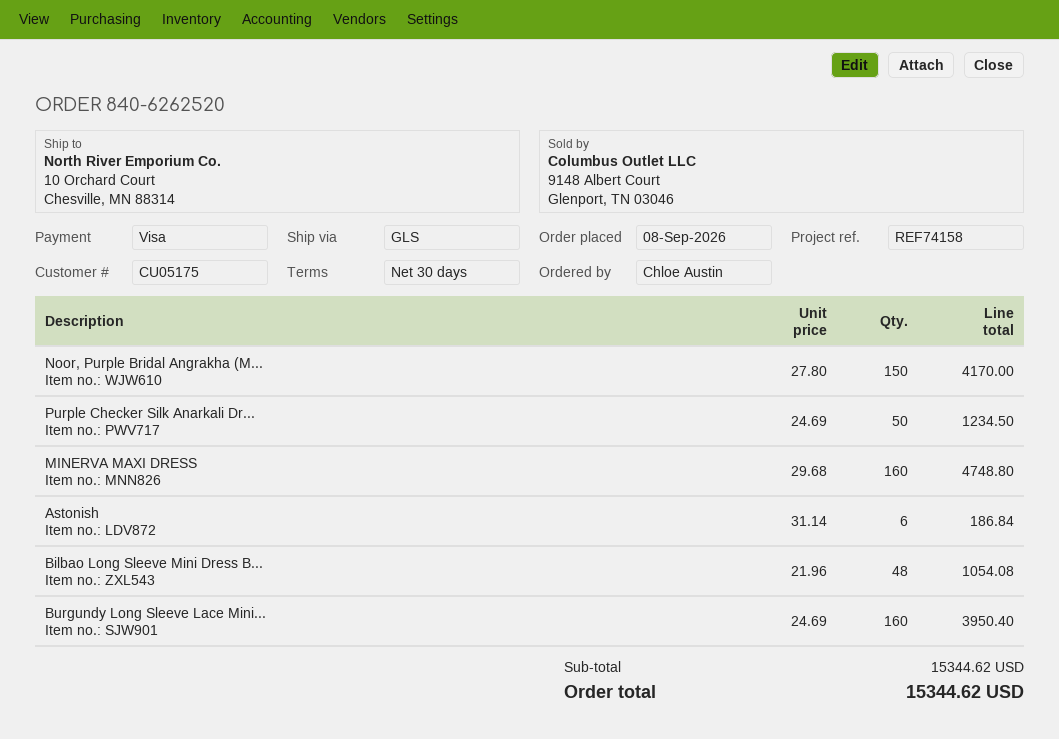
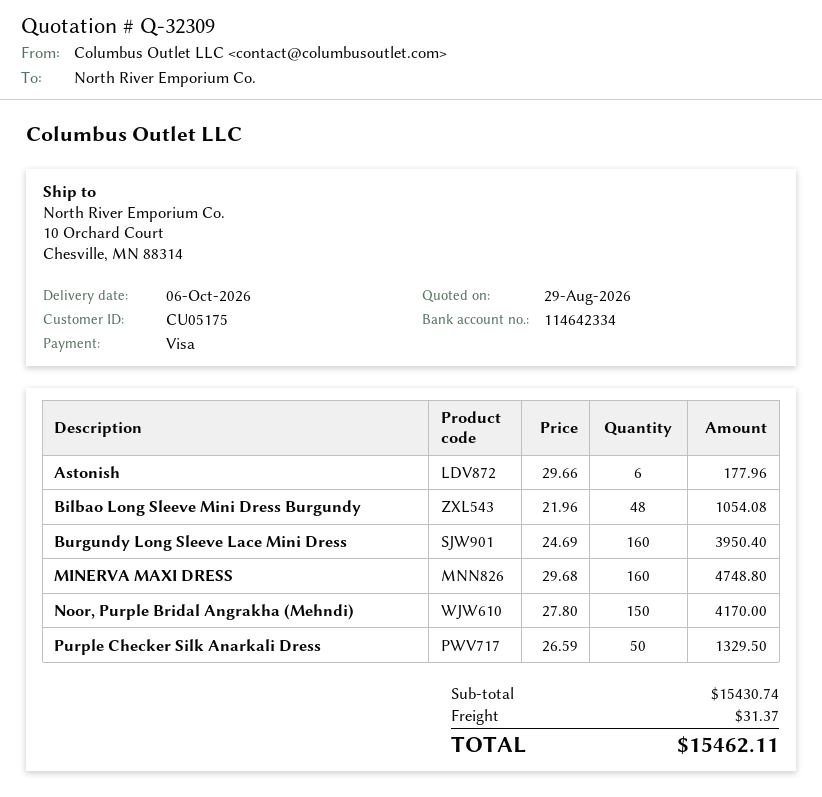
Purple Checker Silk Anarkali Dr...: 50 x 24.69 = 1234.50 -> 50 x 26.59 = 1329.50
Astonish: 6 x 31.14 = 186.84 -> 6 x 29.66 = 177.96
subtotal: 15344.62 -> 15430.74
shipping: none -> 31.37
total: 15344.62 -> 15462.11

